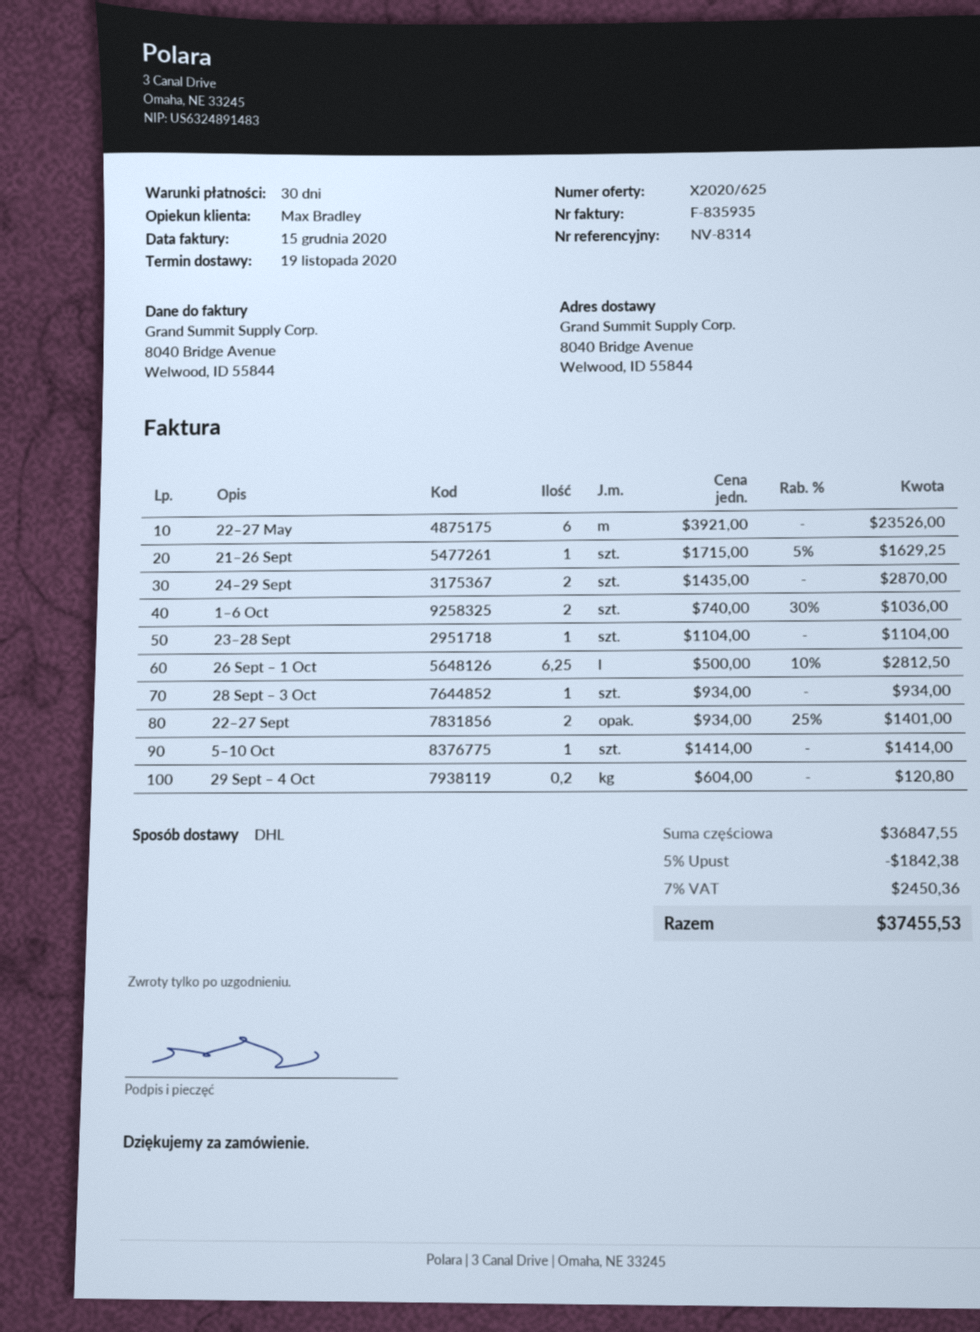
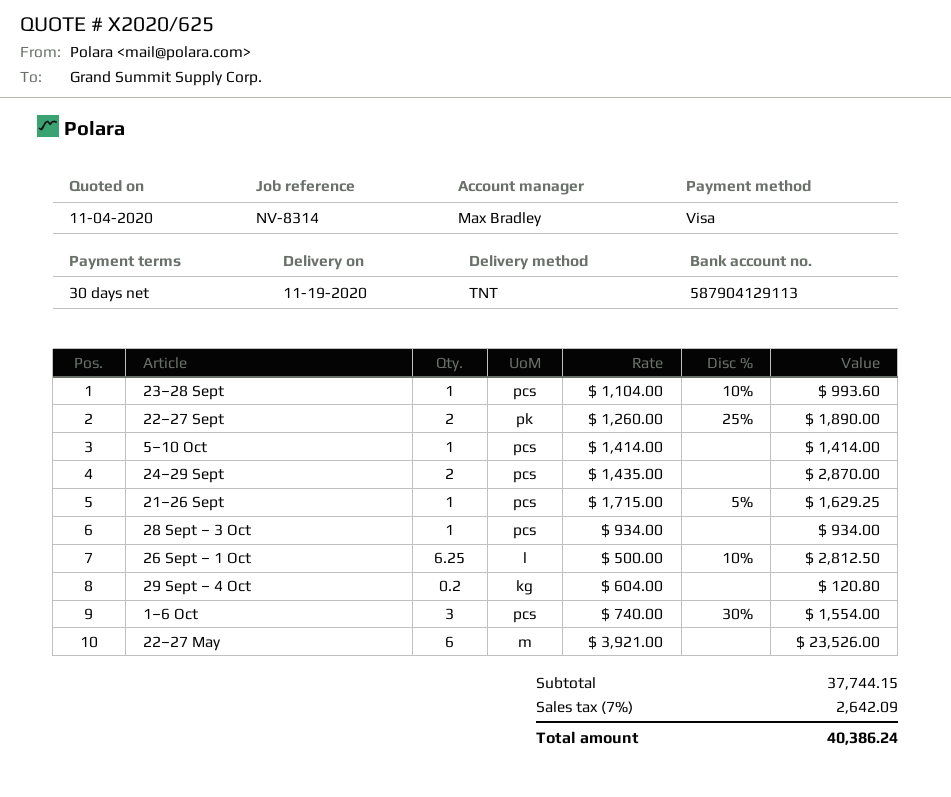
shipping method: DHL -> TNT
1–6 Oct: 2 x 740.00 - 30% = 1036.00 -> 3 x 740.00 - 30% = 1554.00
23–28 Sept: 1 x 1104.00 = 1104.00 -> 1 x 1104.00 - 10% = 993.60
22–27 Sept: 2 x 934.00 - 25% = 1401.00 -> 2 x 1260.00 - 25% = 1890.00
subtotal: 36847.55 -> 37744.15
discount: 5% = 1842.38 -> none
tax: 7% = 2450.36 -> 7% = 2642.09
total: 37455.53 -> 40386.24

